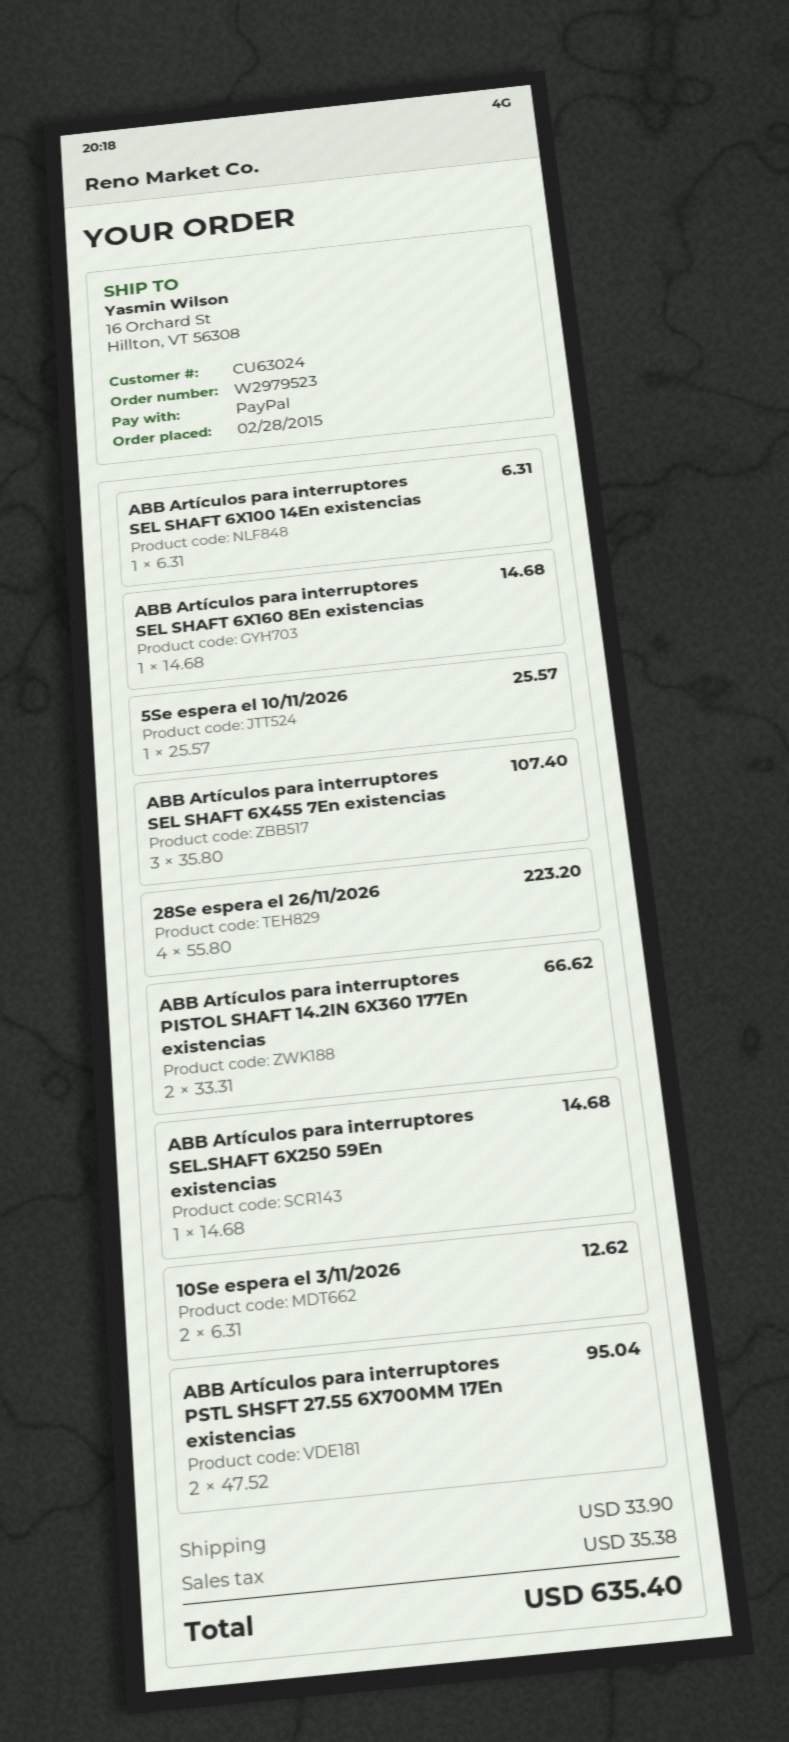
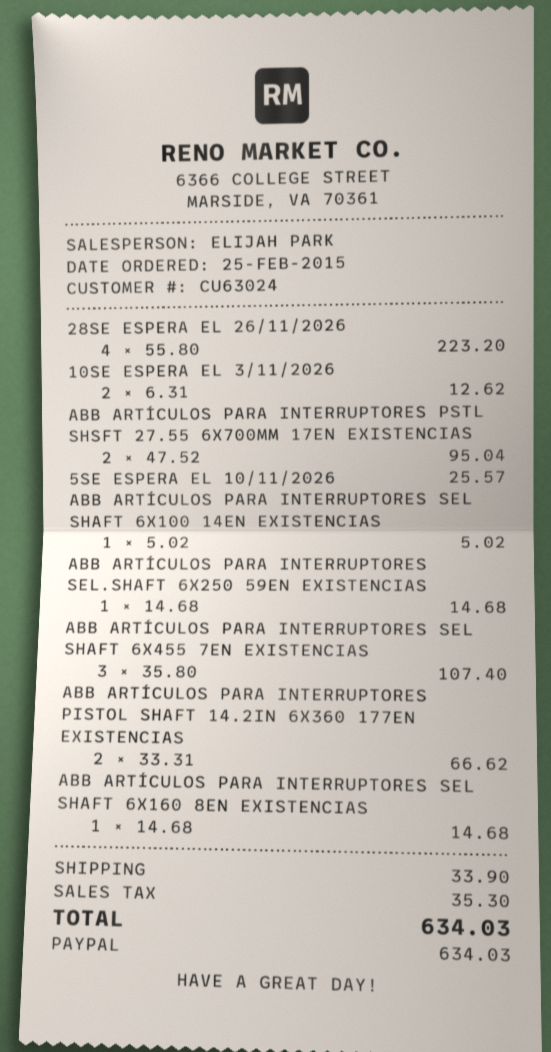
order date: 2015-02-28 -> 2015-02-25
ABB Artículos para interruptores SEL SHAFT 6X100 14En existencias: 1 x 6.31 = 6.31 -> 1 x 5.02 = 5.02
tax: 35.38 -> 35.30
total: 635.40 -> 634.03

